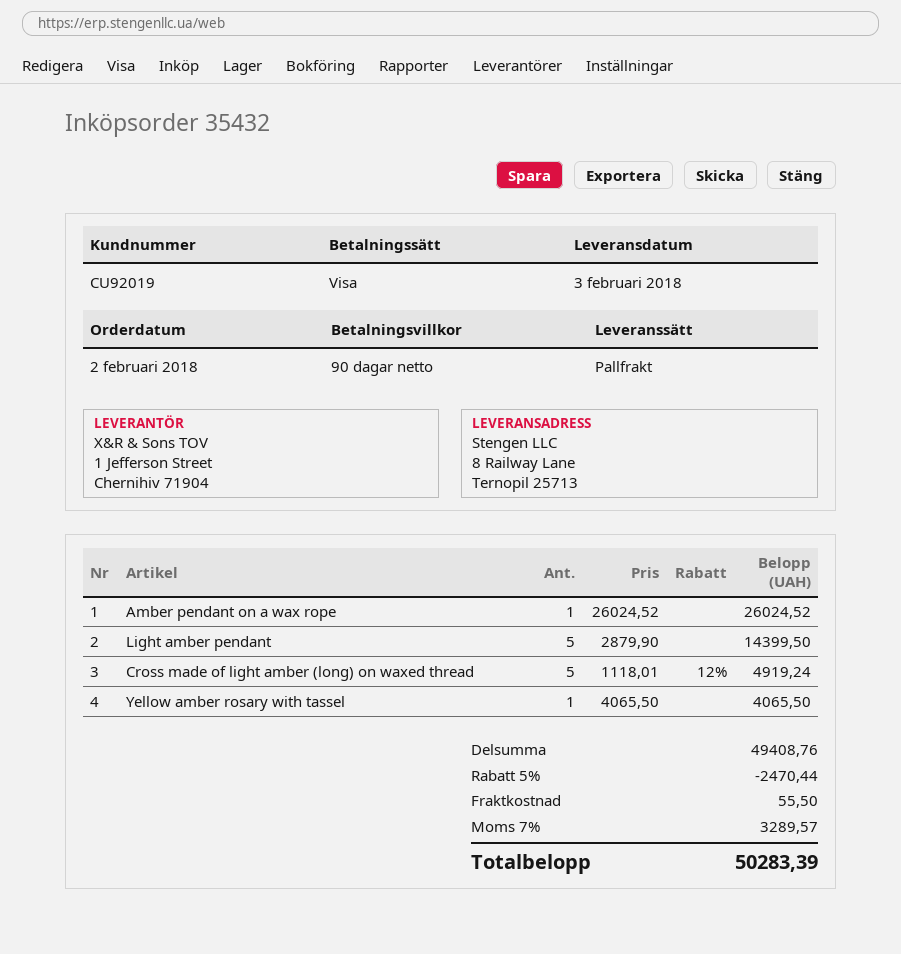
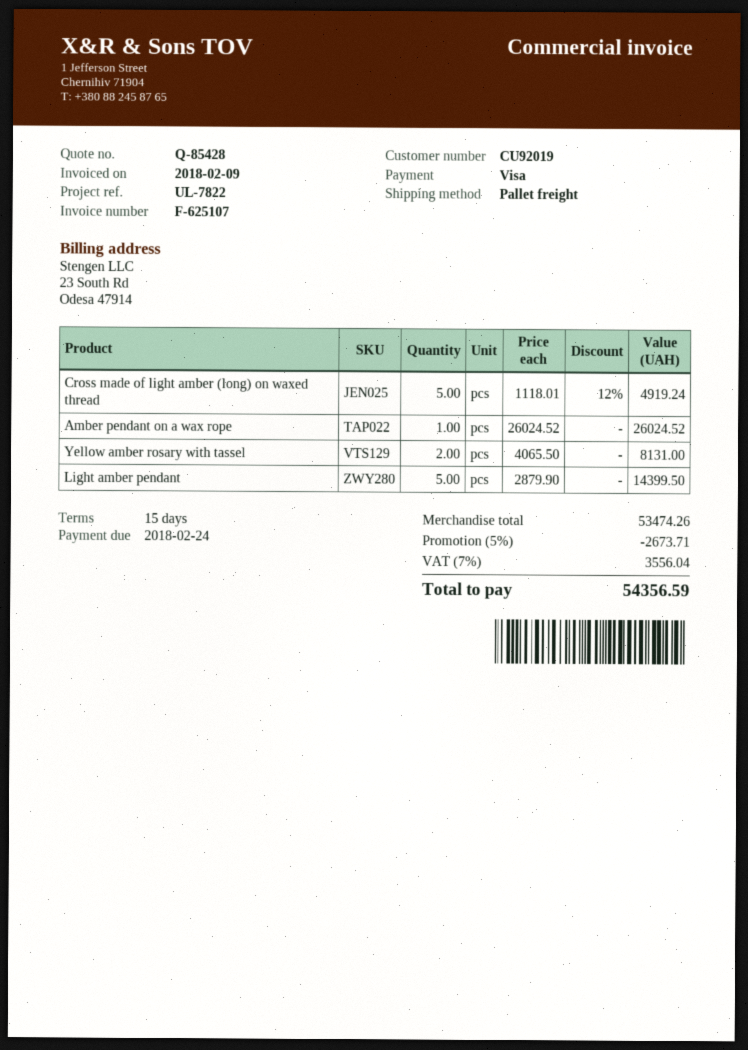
payment terms: 90 days -> 15 days
Yellow amber rosary with tassel: 1 x 4065.50 = 4065.50 -> 2 x 4065.50 = 8131.00
subtotal: 49408.76 -> 53474.26
discount: 5% = 2470.44 -> 5% = 2673.71
shipping: 55.50 -> none
tax: 7% = 3289.57 -> 7% = 3556.04
total: 50283.39 -> 54356.59

